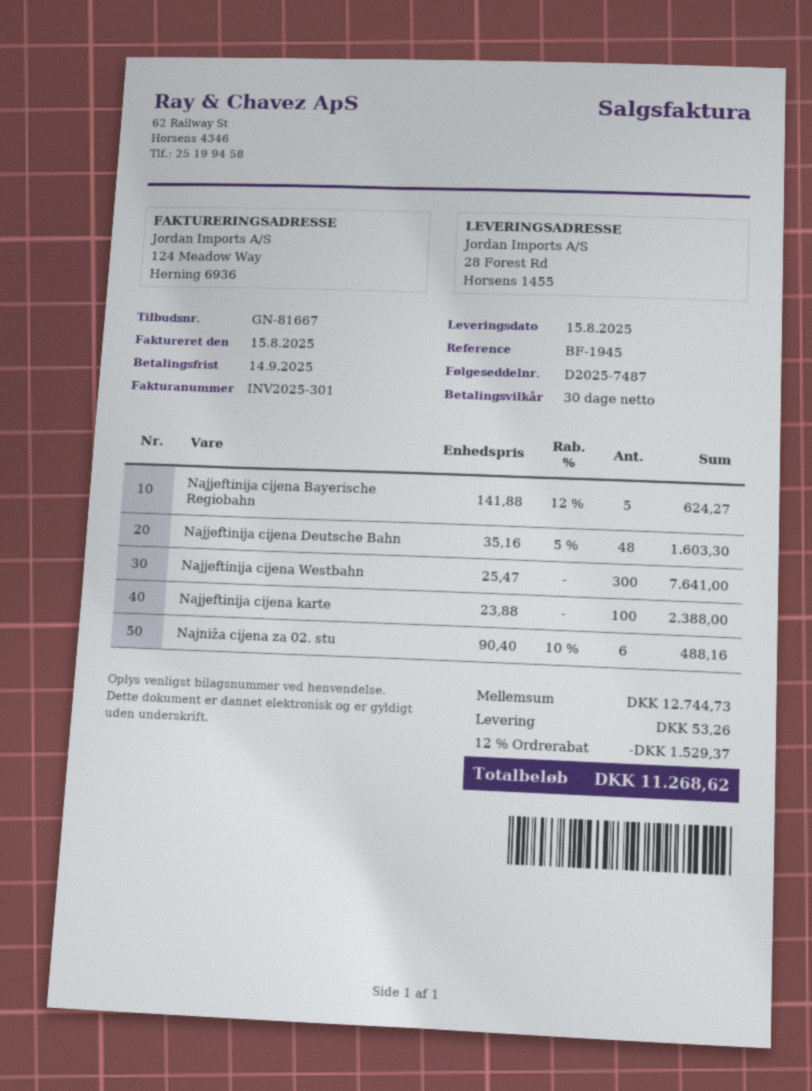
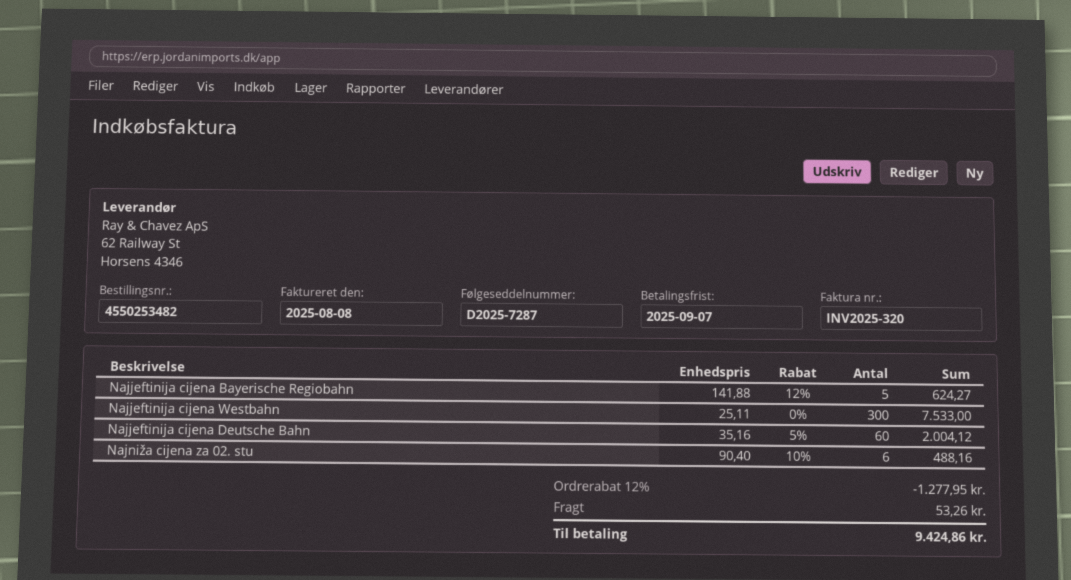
delivery note number: D2025-7487 -> D2025-7287
invoice number: INV2025-301 -> INV2025-320
invoice date: 2025-08-15 -> 2025-08-08
due date: 2025-09-14 -> 2025-09-07
Najjeftinija cijena Deutsche Bahn: 48 x 35.16 - 5% = 1603.30 -> 60 x 35.16 - 5% = 2004.12
Najjeftinija cijena Westbahn: 300 x 25.47 = 7641.00 -> 300 x 25.11 = 7533.00
Najjeftinija cijena karte: 100 x 23.88 = 2388.00 -> none
discount: 12% = 1529.37 -> 12% = 1277.95
total: 11268.62 -> 9424.86

